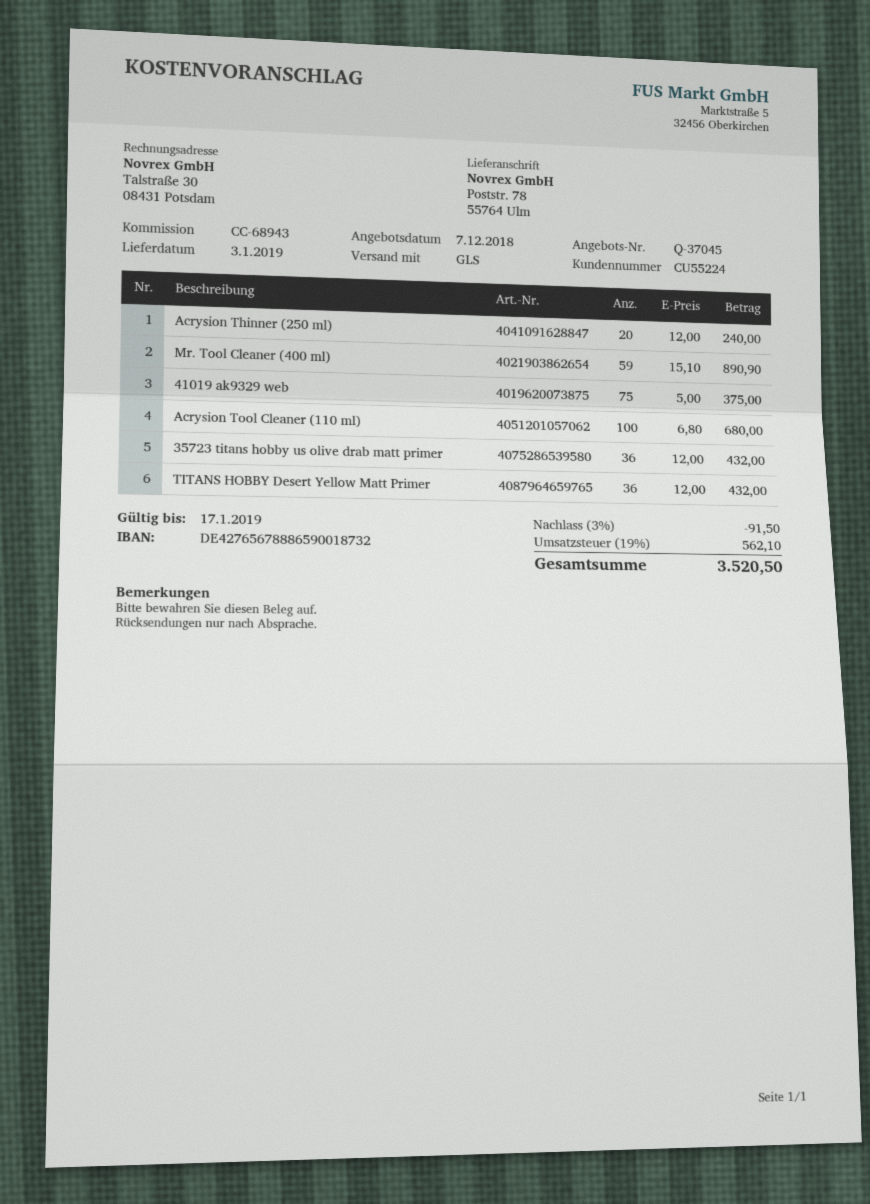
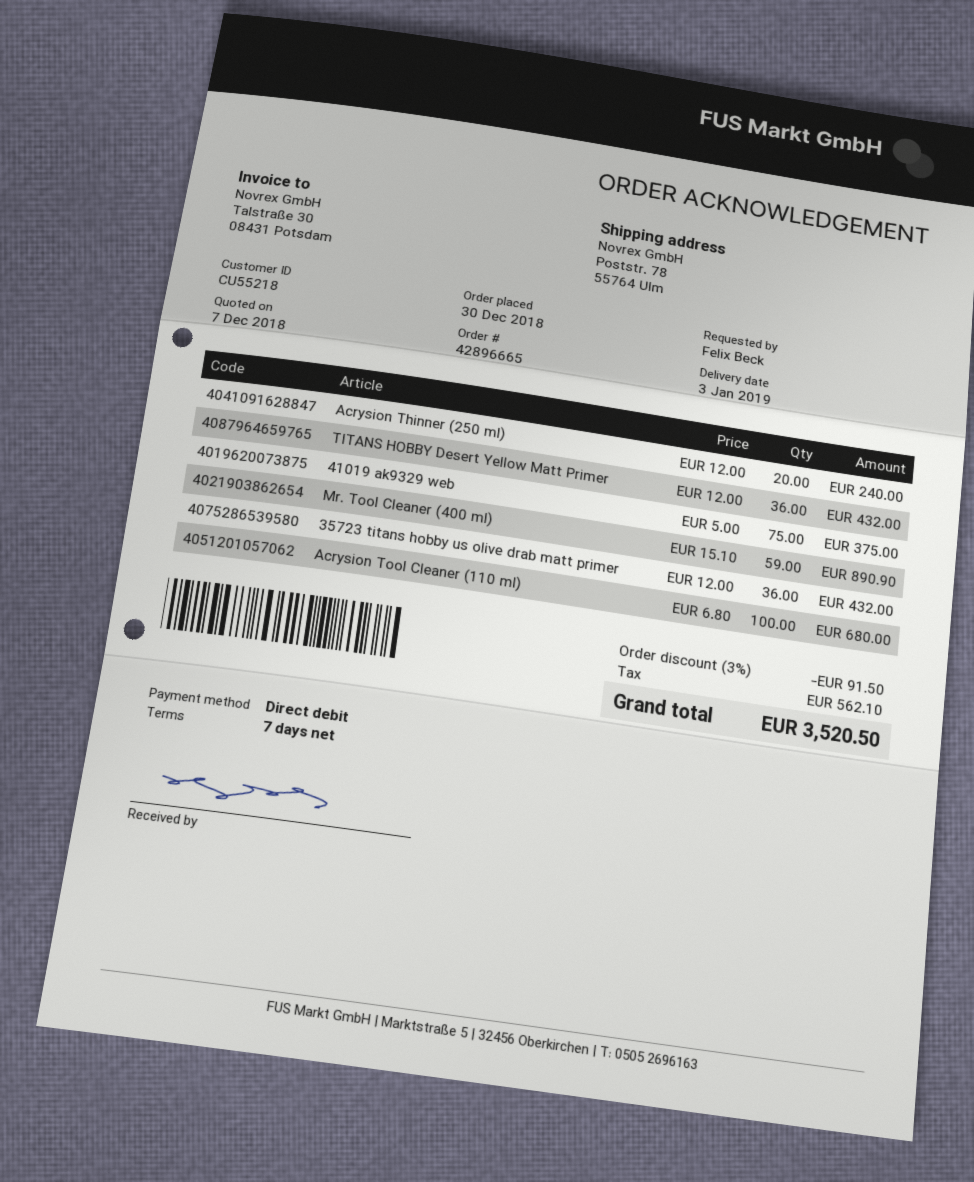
customer number: CU55224 -> CU55218

